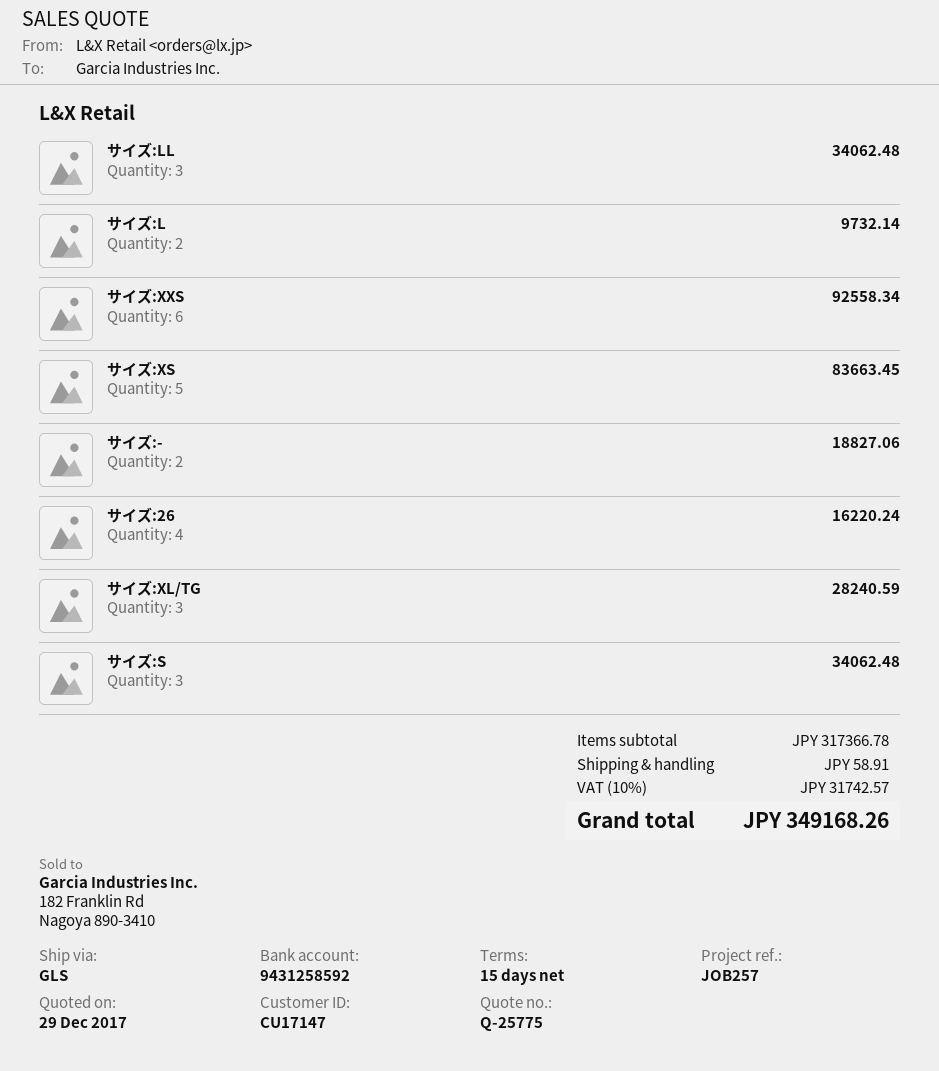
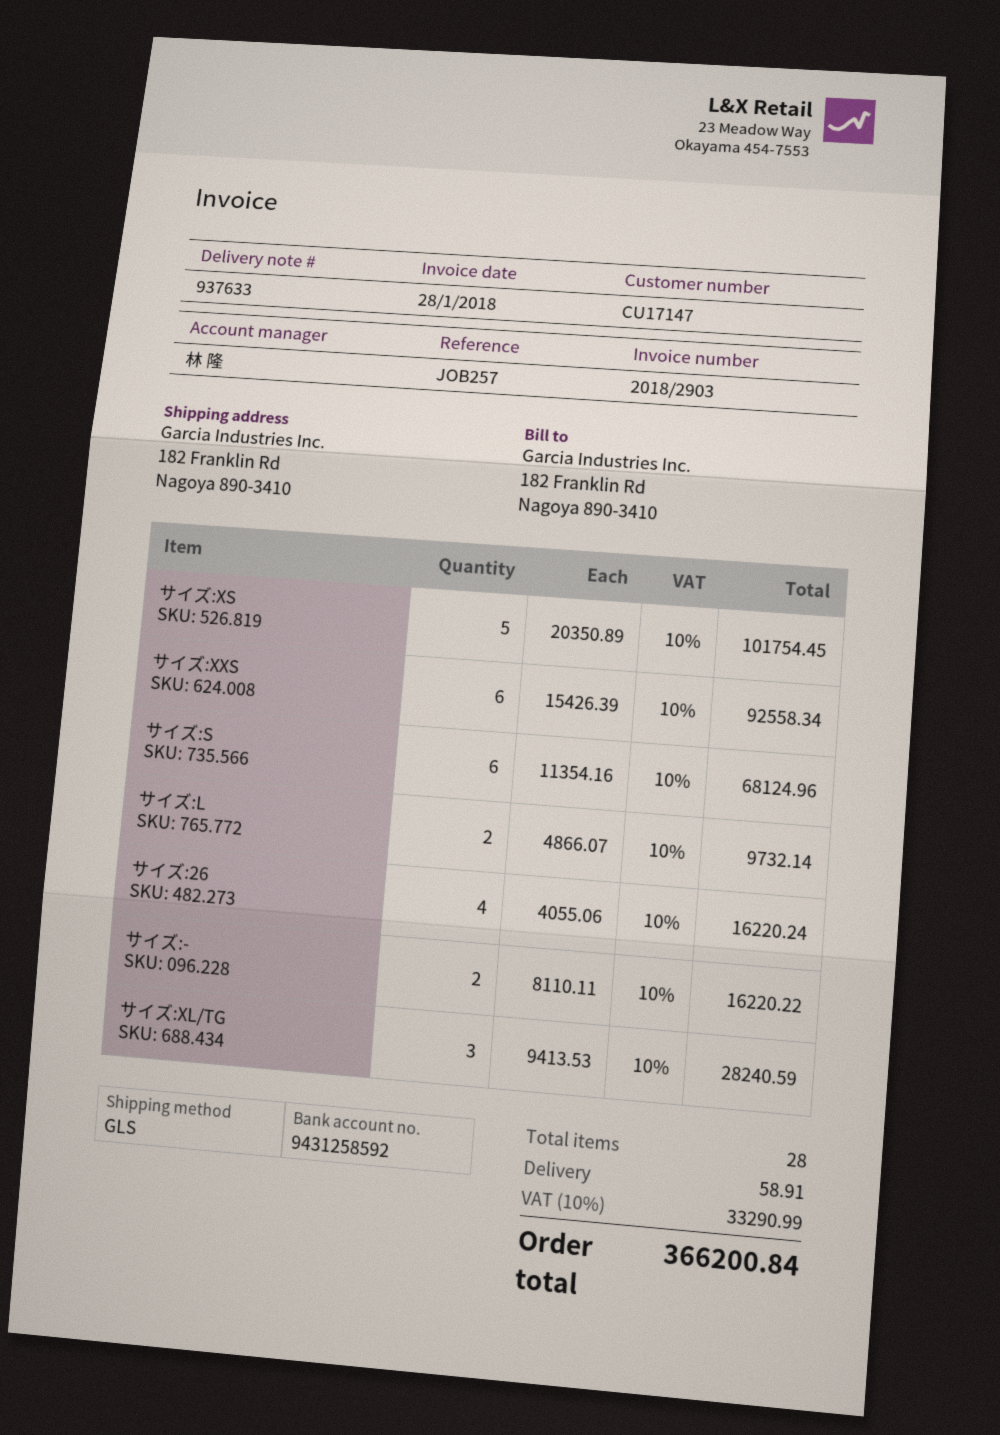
サイズ:LL: 3 for 34062.48 -> none
サイズ:XS: 5 for 83663.45 -> 5 for 101754.45
サイズ:-: 2 for 18827.06 -> 2 for 16220.22
サイズ:S: 3 for 34062.48 -> 6 for 68124.96
tax: 10% = 31742.57 -> 10% = 33290.99
total: 349168.26 -> 366200.84

